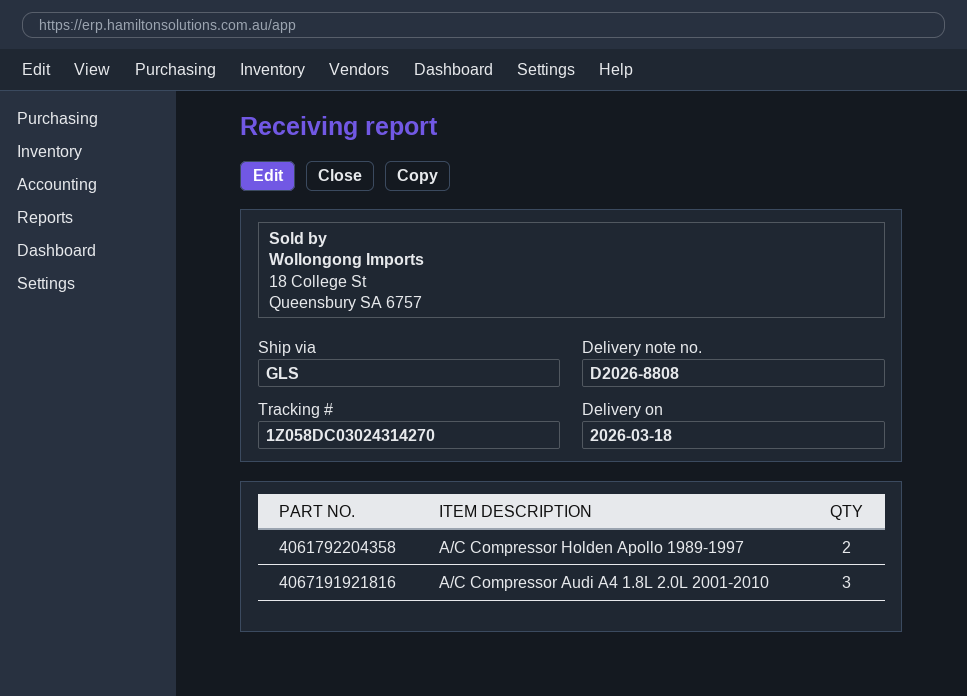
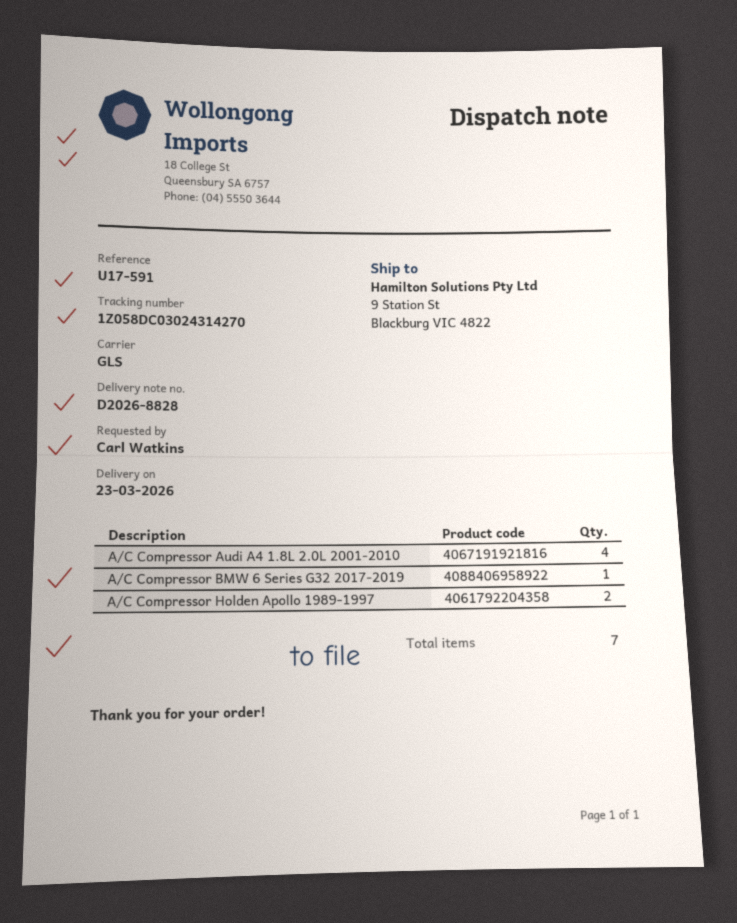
delivery note number: D2026-8808 -> D2026-8828
delivery date: 2026-03-18 -> 2026-03-23
A/C Compressor Audi A4 1.8L 2.0L 2001-2010: 3 -> 4
A/C Compressor BMW 6 Series G32 2017-2019: none -> 1

